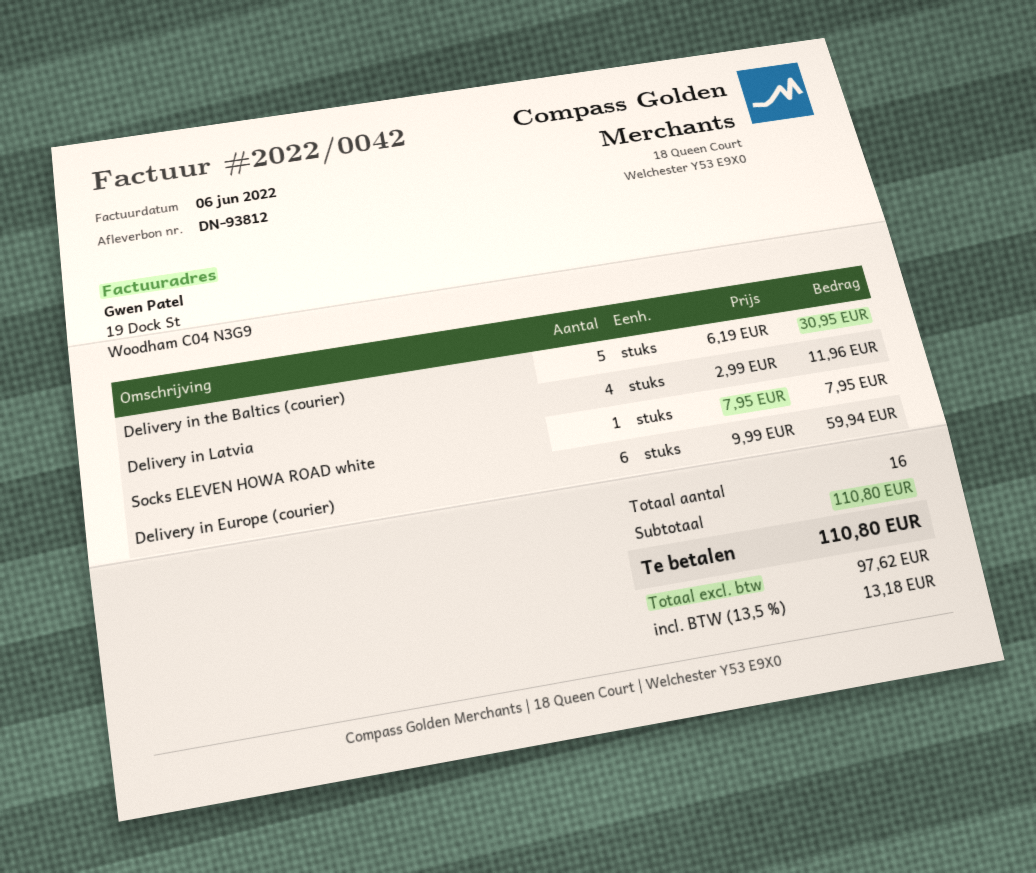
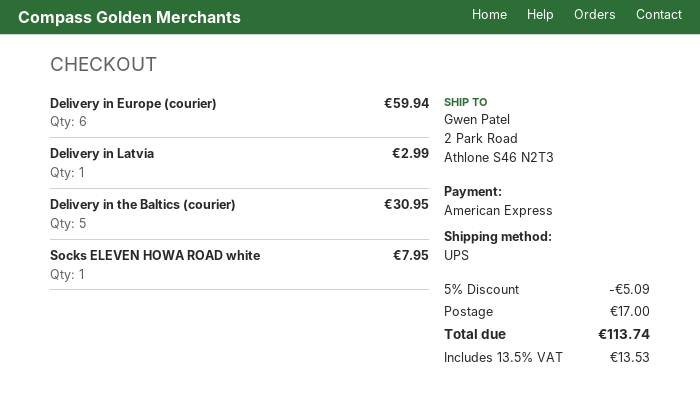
Delivery in Latvia: 4 for 11.96 -> 1 for 2.99
discount: none -> 5% = 5.09
shipping: none -> 17.00
tax: 13.5% = 13.18 -> 13.5% = 13.53
total: 110.80 -> 113.74

